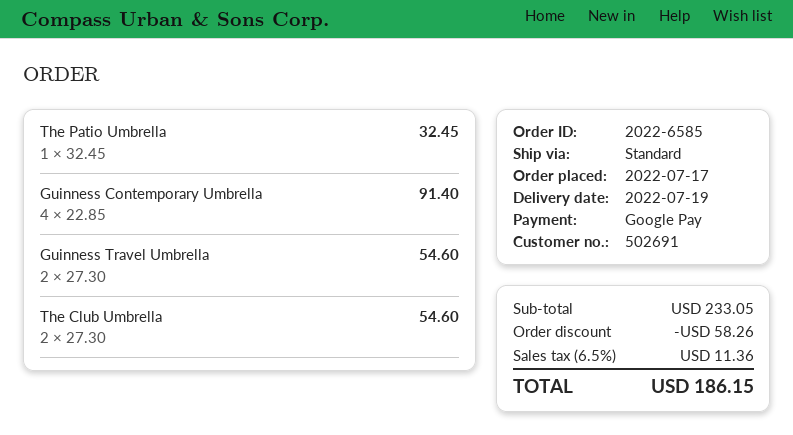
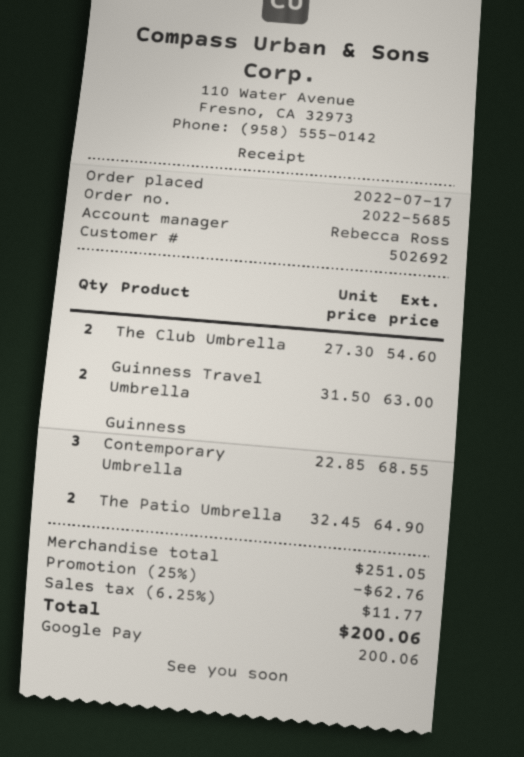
order number: 2022-6585 -> 2022-5685
customer number: 502691 -> 502692
The Patio Umbrella: 1 x 32.45 = 32.45 -> 2 x 32.45 = 64.90
Guinness Contemporary Umbrella: 4 x 22.85 = 91.40 -> 3 x 22.85 = 68.55
Guinness Travel Umbrella: 2 x 27.30 = 54.60 -> 2 x 31.50 = 63.00
subtotal: 233.05 -> 251.05
discount: 58.26 -> 62.76
tax: 6.5% = 11.36 -> 6.25% = 11.77
total: 186.15 -> 200.06

